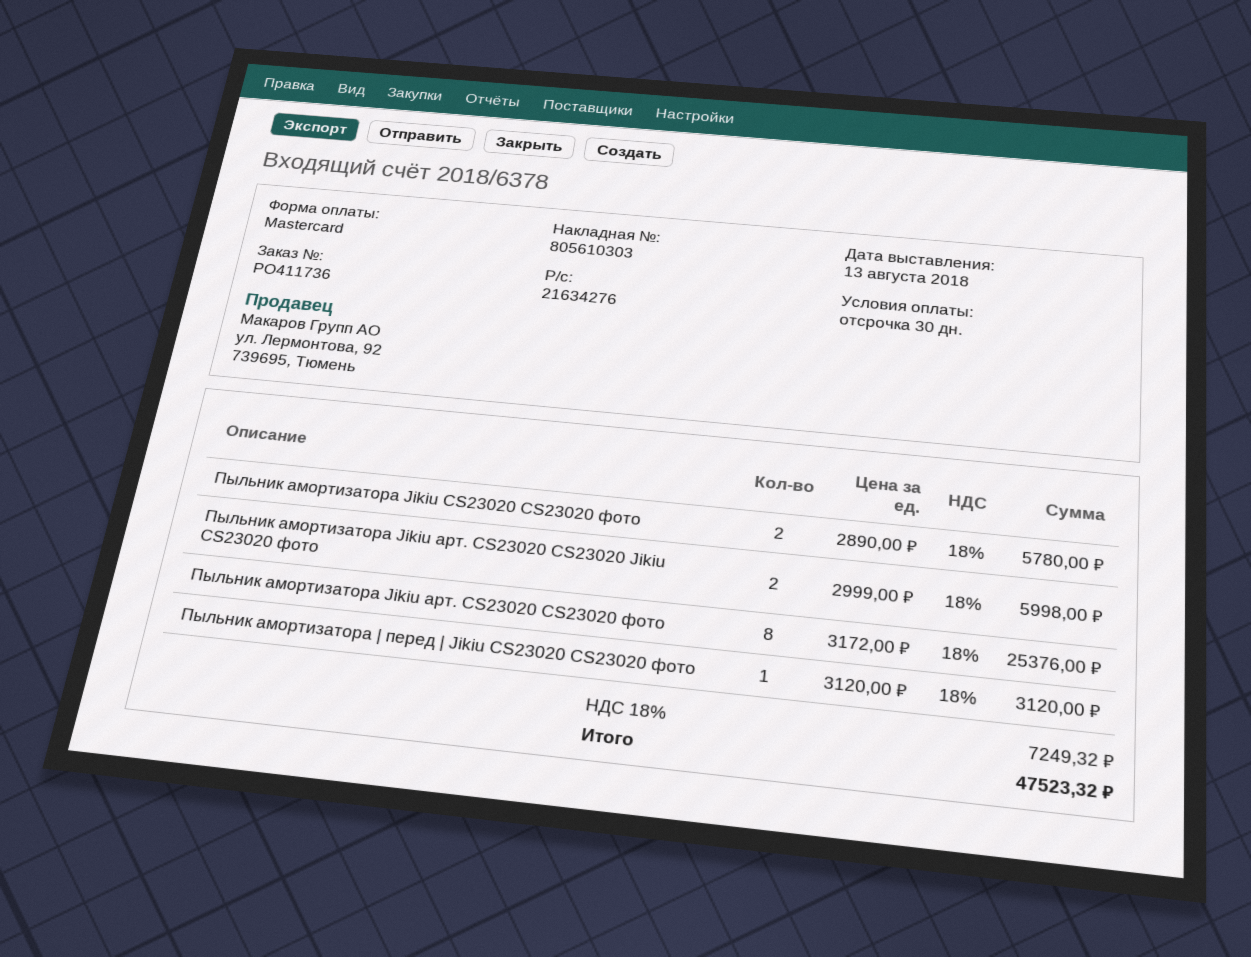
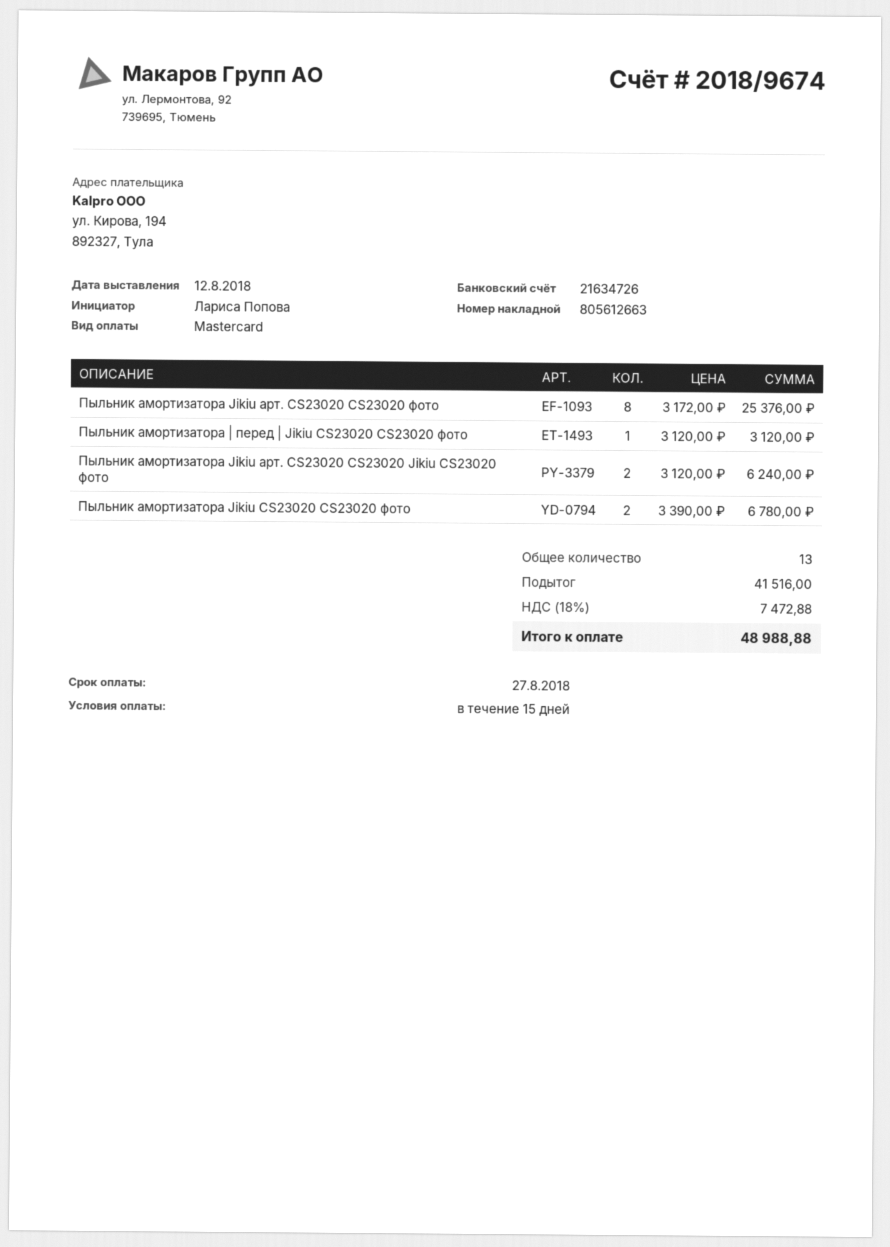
delivery note number: 805610303 -> 805612663
invoice number: 2018/6378 -> 2018/9674
invoice date: 2018-08-13 -> 2018-08-12
payment terms: 30 days -> 15 days
bank account: 21634276 -> 21634726
Пыльник амортизатора Jikiu CS23020 CS23020 фото: 2 x 2890.00 = 5780.00 -> 2 x 3390.00 = 6780.00
Пыльник амортизатора Jikiu арт. CS23020 CS23020 Jikiu CS23020 фото: 2 x 2999.00 = 5998.00 -> 2 x 3120.00 = 6240.00
tax: 18% = 7249.32 -> 18% = 7472.88
total: 47523.32 -> 48988.88

